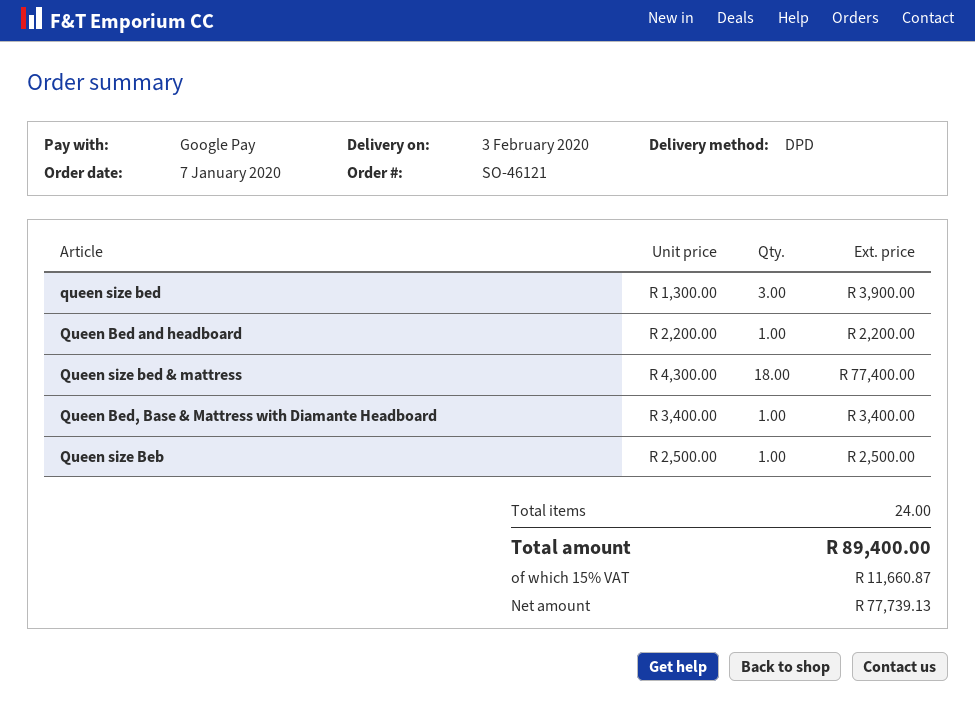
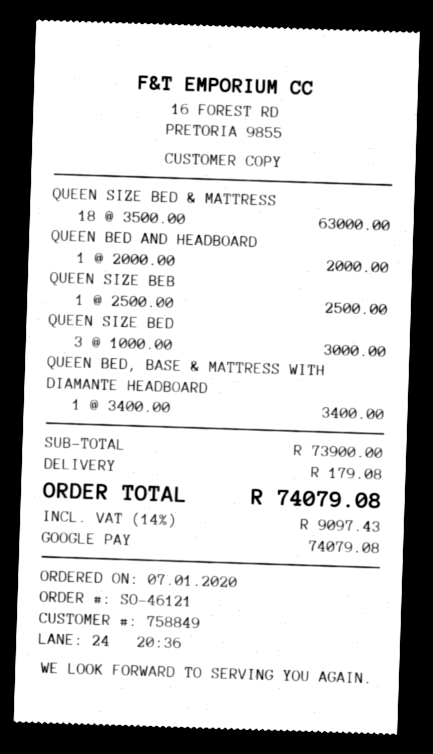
queen size bed: 3 x 1300.00 = 3900.00 -> 3 x 1000.00 = 3000.00
Queen Bed and headboard: 1 x 2200.00 = 2200.00 -> 1 x 2000.00 = 2000.00
Queen size bed & mattress: 18 x 4300.00 = 77400.00 -> 18 x 3500.00 = 63000.00
shipping: none -> 179.08
tax: 15% = 11660.87 -> 14% = 9097.43
total: 89400.00 -> 74079.08

